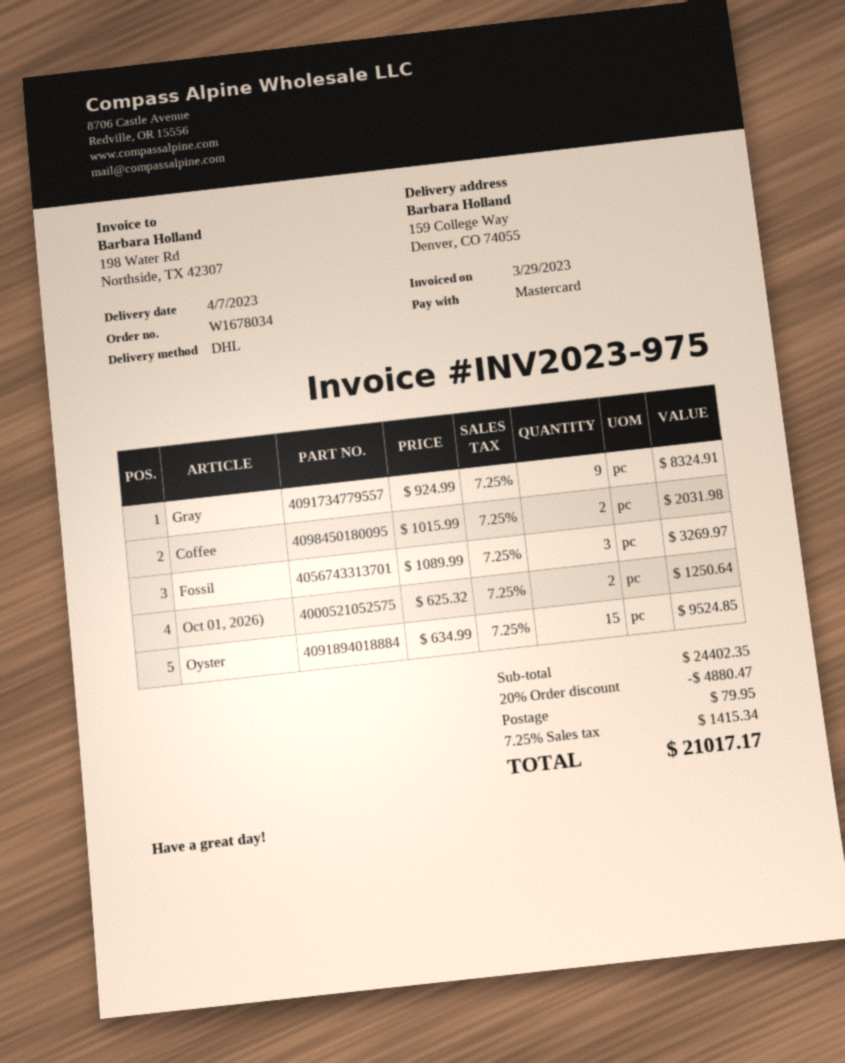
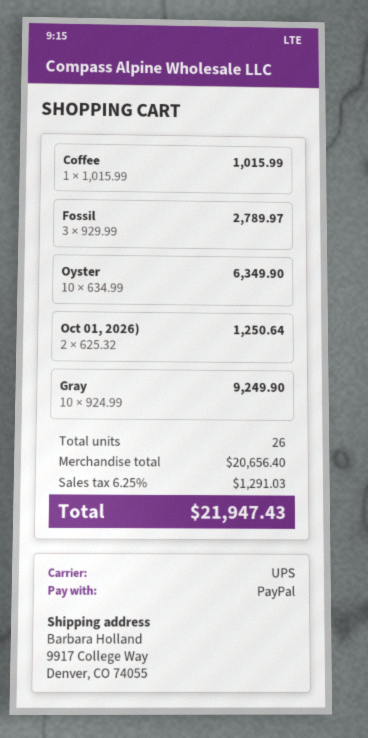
payment method: Mastercard -> PayPal
shipping method: DHL -> UPS
ship to: 159 College Way, Denver, CO 74055 -> 9917 College Way, Denver, CO 74055
Gray: 9 x 924.99 = 8324.91 -> 10 x 924.99 = 9249.90
Coffee: 2 x 1015.99 = 2031.98 -> 1 x 1015.99 = 1015.99
Fossil: 3 x 1089.99 = 3269.97 -> 3 x 929.99 = 2789.97
Oyster: 15 x 634.99 = 9524.85 -> 10 x 634.99 = 6349.90
subtotal: 24402.35 -> 20656.40
discount: 20% = 4880.47 -> none
shipping: 79.95 -> none
tax: 7.25% = 1415.34 -> 6.25% = 1291.03
total: 21017.17 -> 21947.43

